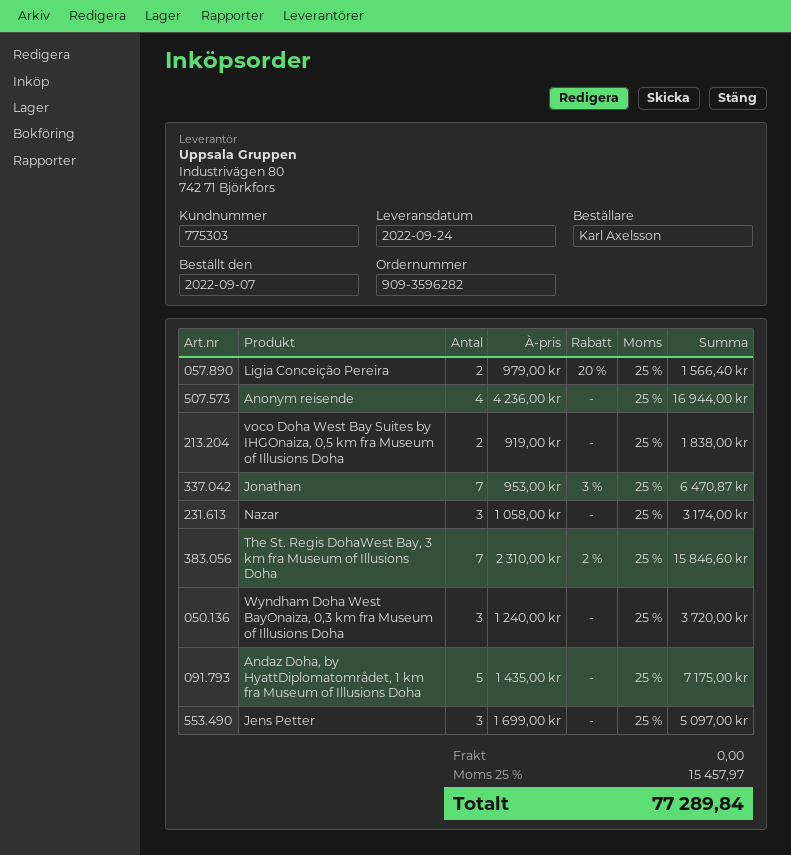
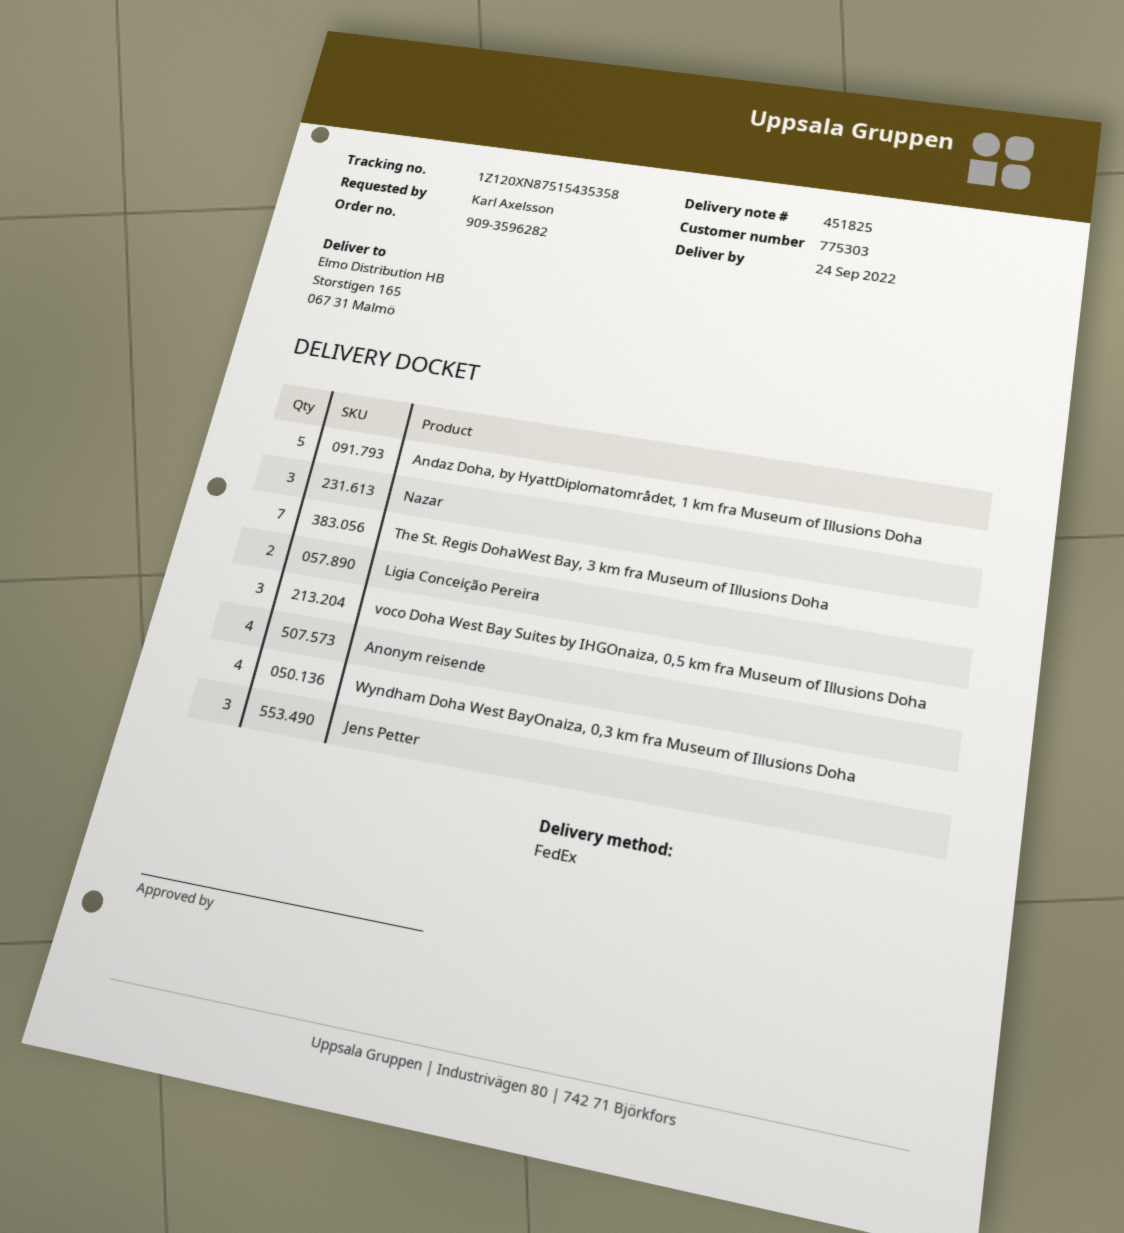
voco Doha West Bay Suites by IHGOnaiza, 0,5 km fra Museum of Illusions Doha: 2 -> 3
Jonathan: 7 -> none
Wyndham Doha West BayOnaiza, 0,3 km fra Museum of Illusions Doha: 3 -> 4

